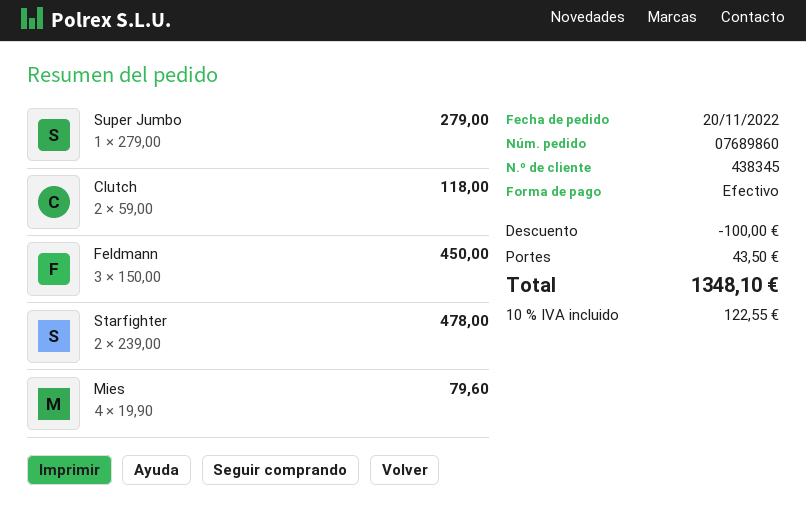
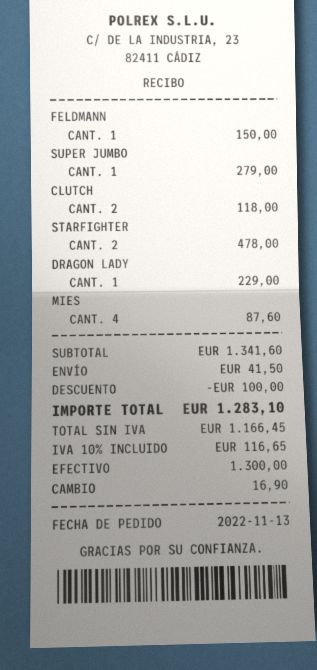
order date: 2022-11-20 -> 2022-11-13
Feldmann: 3 for 450.00 -> 1 for 150.00
Mies: 4 for 79.60 -> 4 for 87.60
DRAGON LADY: none -> 1 for 229.00
shipping: 43.50 -> 41.50
tax: 10% = 122.55 -> 10% = 116.65
total: 1348.10 -> 1283.10

